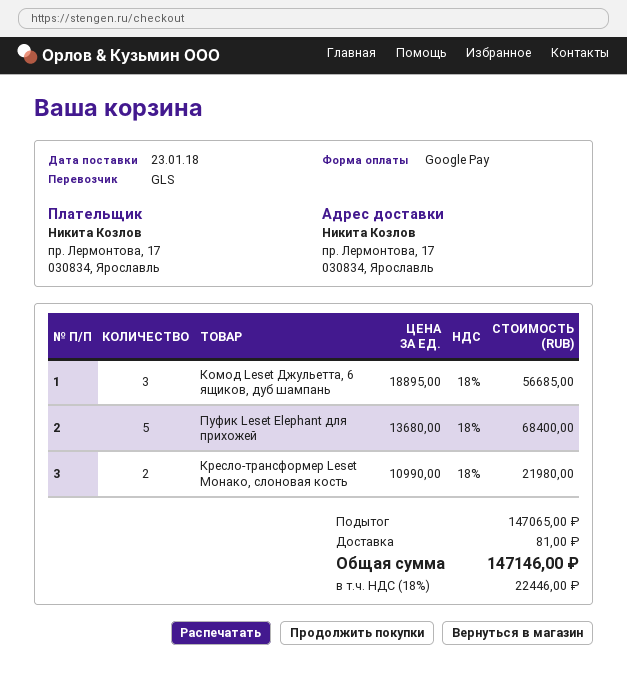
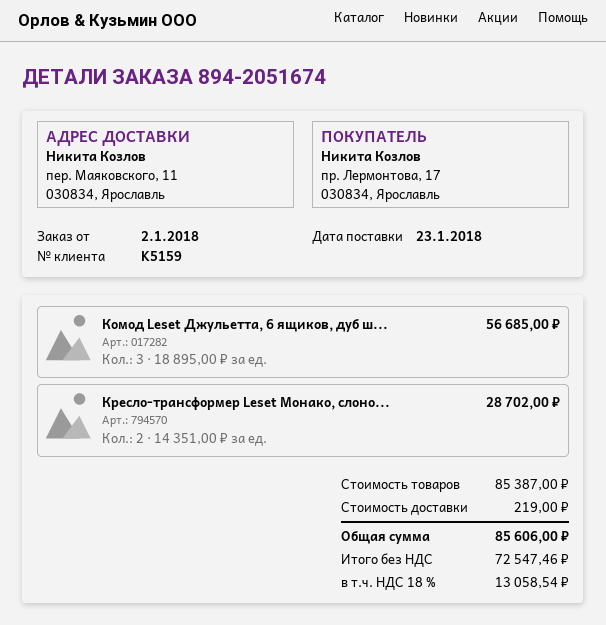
ship to: пр. Лермонтова, 17, 030834, Ярославль -> пер. Маяковского, 11, 030834, Ярославль
Пуфик Leset Elephant для прихожей: 5 x 13680.00 = 68400.00 -> none
Кресло-трансформер Leset Монако, слоновая кость: 2 x 10990.00 = 21980.00 -> 2 x 14351.00 = 28702.00
subtotal: 147065.00 -> 85387.00
shipping: 81.00 -> 219.00
tax: 18% = 22446.00 -> 18% = 13058.54
total: 147146.00 -> 85606.00

